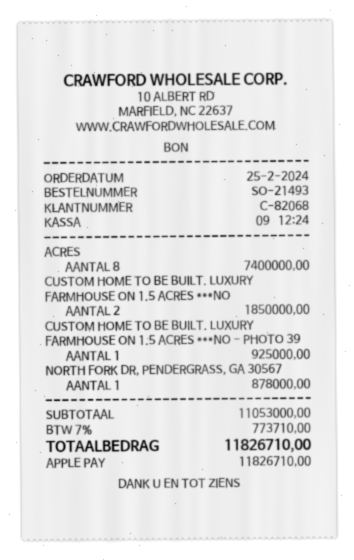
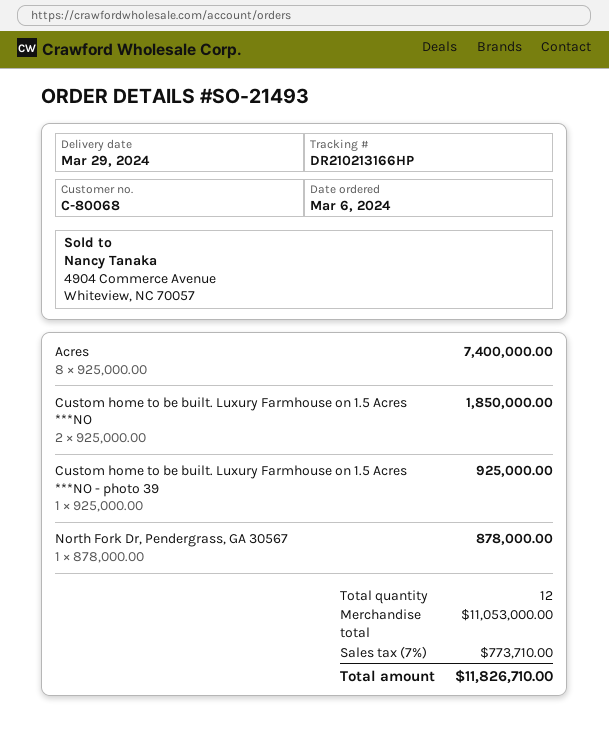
order date: 2024-02-25 -> 2024-03-06
customer number: C-82068 -> C-80068

